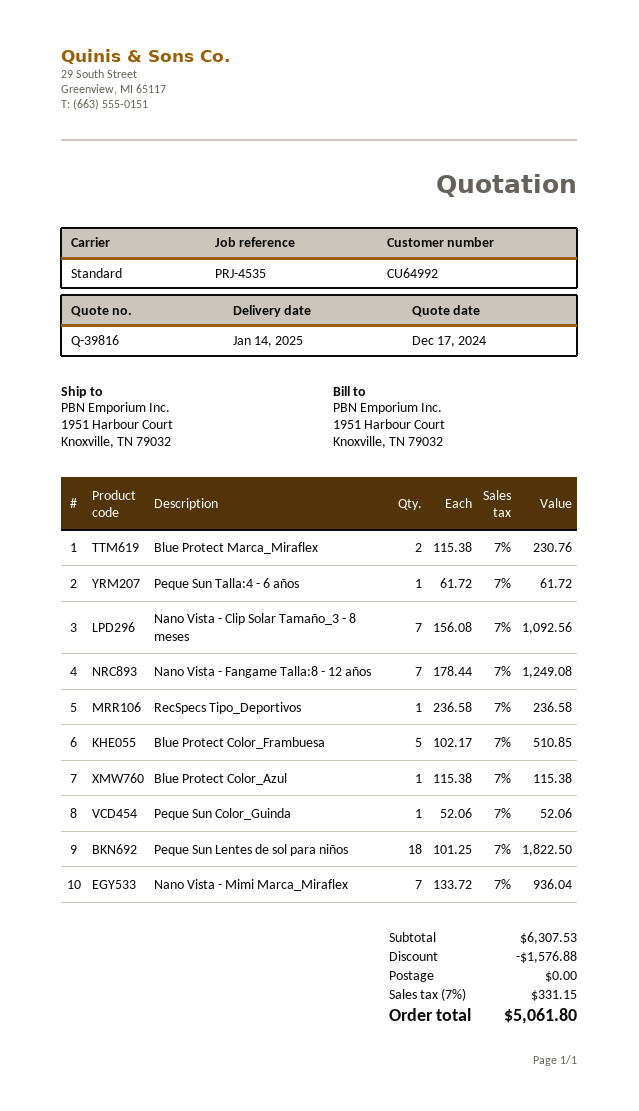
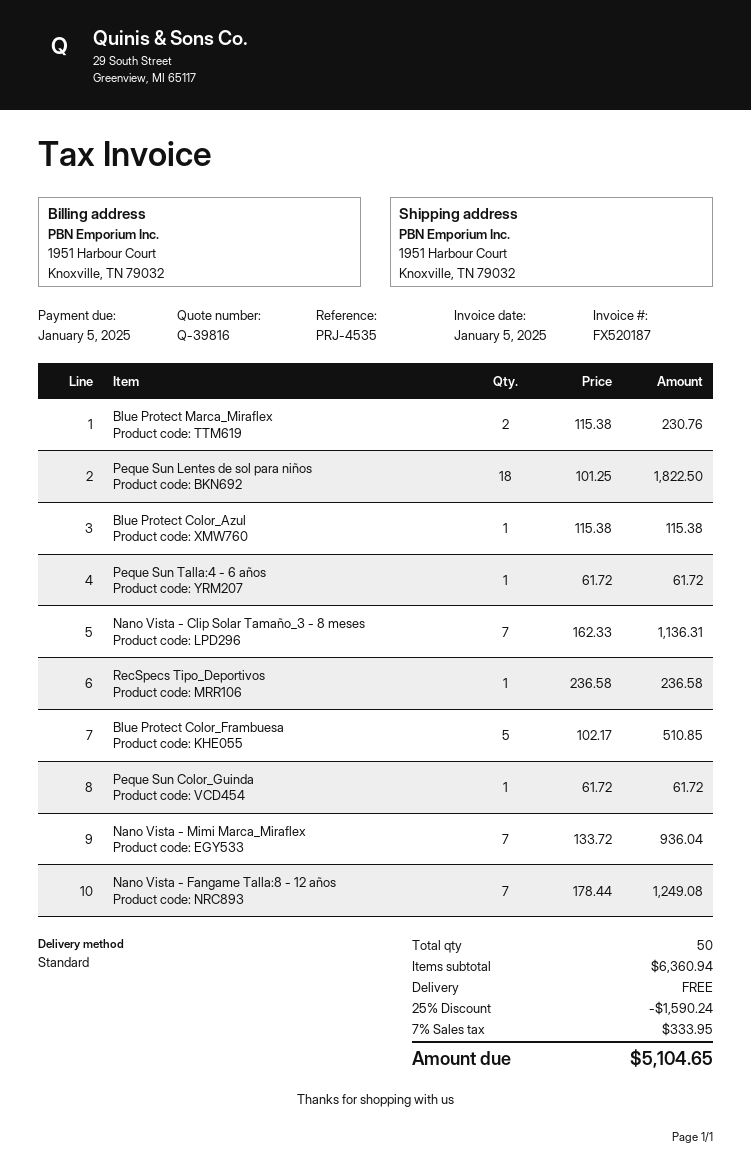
Nano Vista - Clip Solar Tamaño_3 - 8 meses: 7 x 156.08 = 1092.56 -> 7 x 162.33 = 1136.31
Peque Sun Color_Guinda: 1 x 52.06 = 52.06 -> 1 x 61.72 = 61.72
subtotal: 6307.53 -> 6360.94
discount: 1576.88 -> 1590.24
tax: 7% = 331.15 -> 7% = 333.95
total: 5061.80 -> 5104.65

